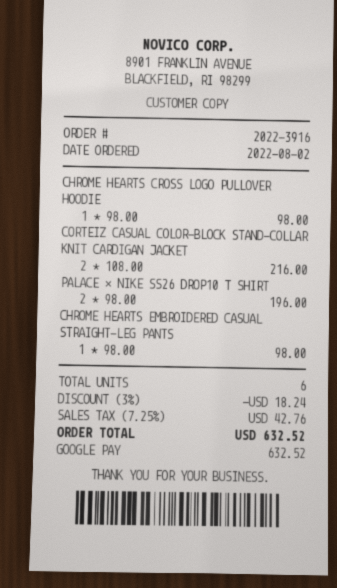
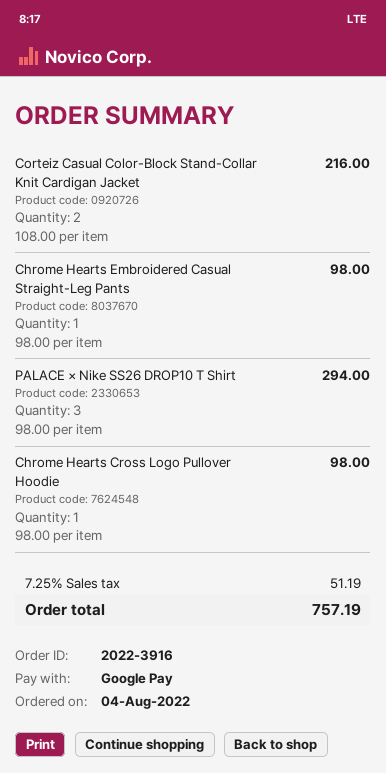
order date: 2022-08-02 -> 2022-08-04
PALACE × NIKE SS26 DROP10 T SHIRT: 2 x 98.00 = 196.00 -> 3 x 98.00 = 294.00
discount: 3% = 18.24 -> none
tax: 7.25% = 42.76 -> 7.25% = 51.19
total: 632.52 -> 757.19

